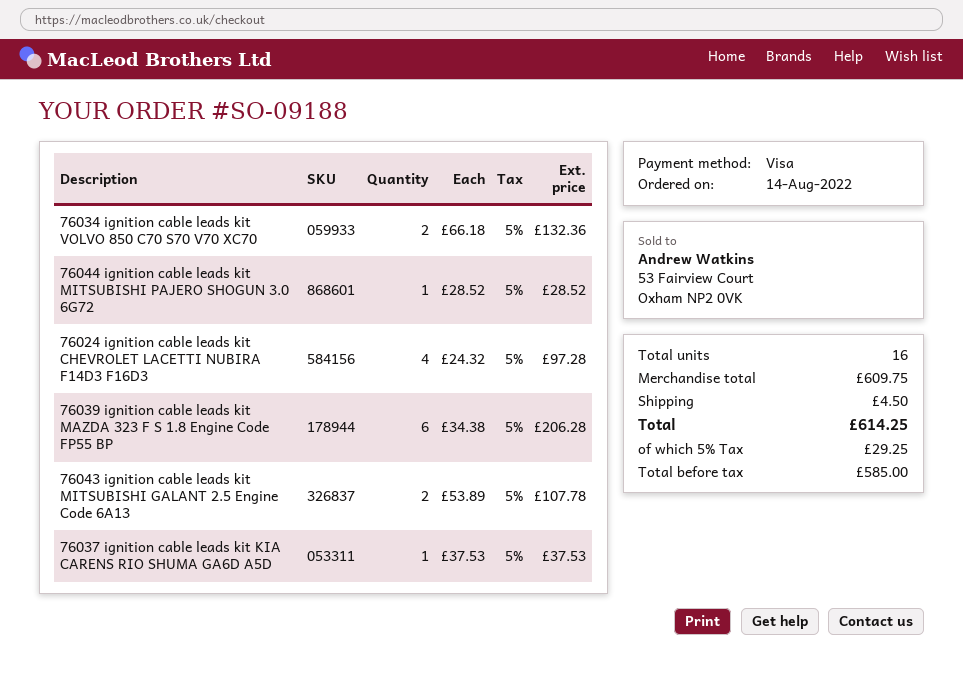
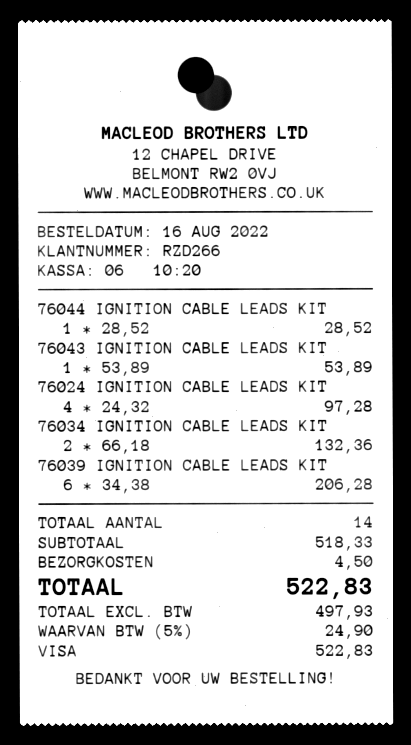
order date: 2022-08-14 -> 2022-08-16
76043 ignition cable leads kit MITSUBISHI GALANT 2.5 Engine Code 6A13: 2 x 53.89 = 107.78 -> 1 x 53.89 = 53.89
76037 ignition cable leads kit KIA CARENS RIO SHUMA GA6D A5D: 1 x 37.53 = 37.53 -> none
total quantity: 16 -> 14
subtotal: 609.75 -> 518.33
net: 585.00 -> 497.93
tax: 5% = 29.25 -> 5% = 24.90
total: 614.25 -> 522.83

